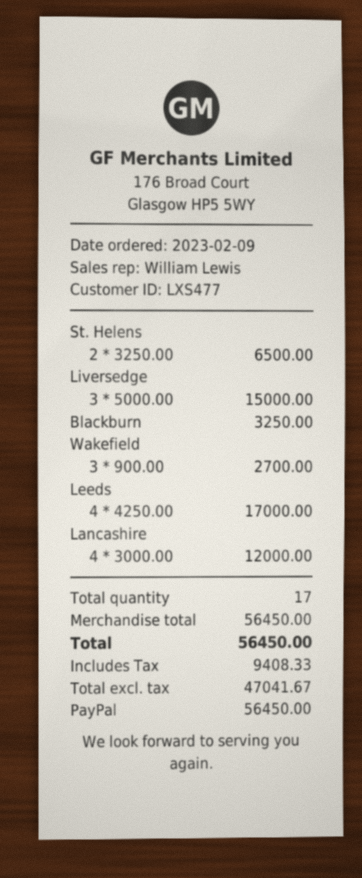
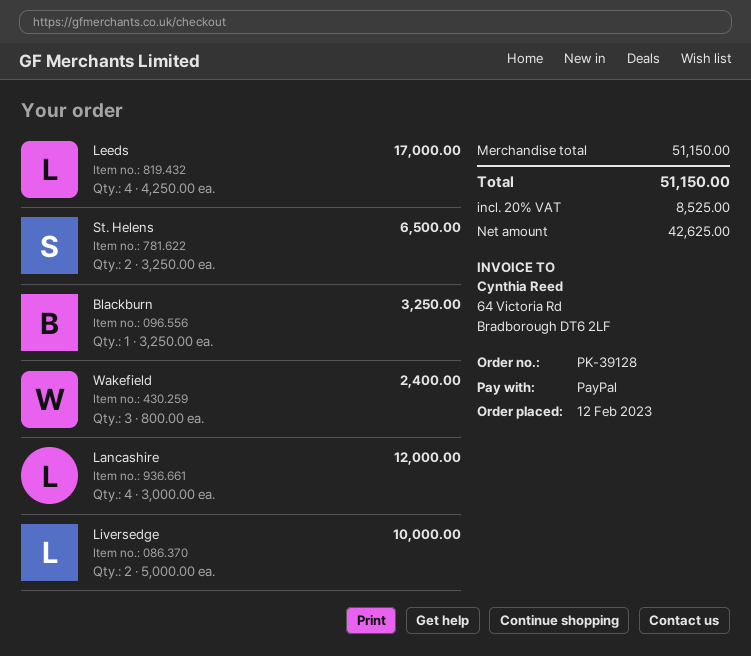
order date: 2023-02-09 -> 2023-02-12
Liversedge: 3 x 5000.00 = 15000.00 -> 2 x 5000.00 = 10000.00
Wakefield: 3 x 900.00 = 2700.00 -> 3 x 800.00 = 2400.00
subtotal: 56450.00 -> 51150.00
net: 47041.67 -> 42625.00
tax: 9408.33 -> 8525.00
total: 56450.00 -> 51150.00

